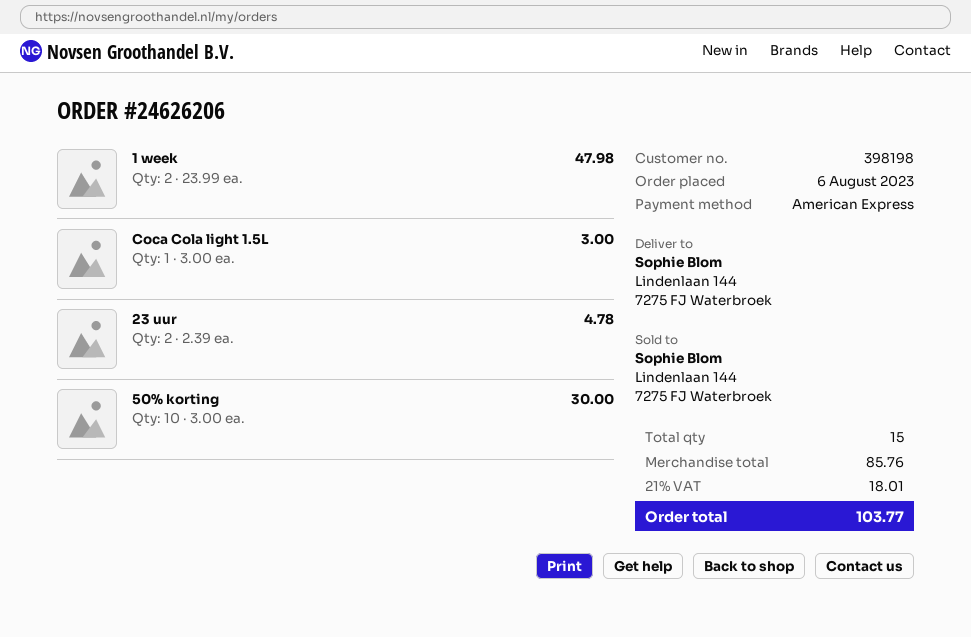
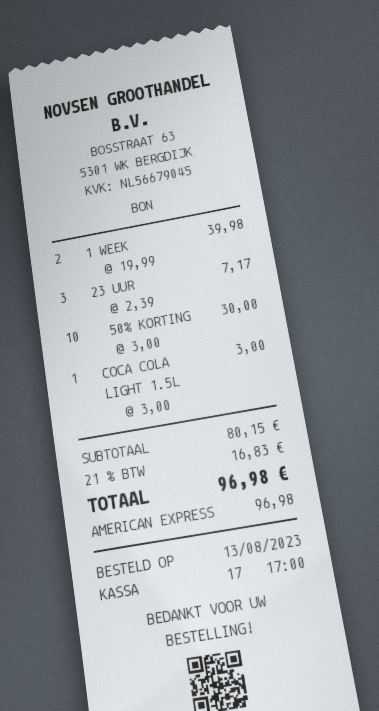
order date: 2023-08-06 -> 2023-08-13
1 week: 2 x 23.99 = 47.98 -> 2 x 19.99 = 39.98
23 uur: 2 x 2.39 = 4.78 -> 3 x 2.39 = 7.17
subtotal: 85.76 -> 80.15
tax: 21% = 18.01 -> 21% = 16.83
total: 103.77 -> 96.98

